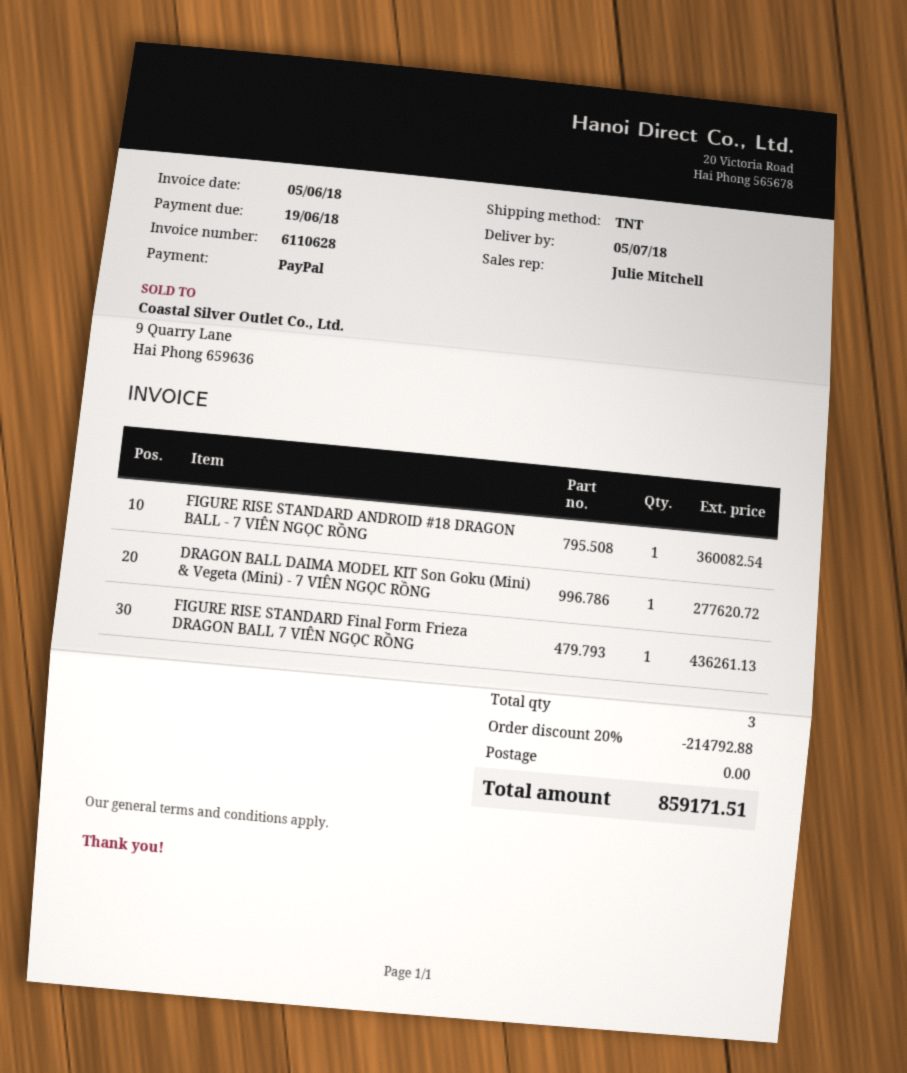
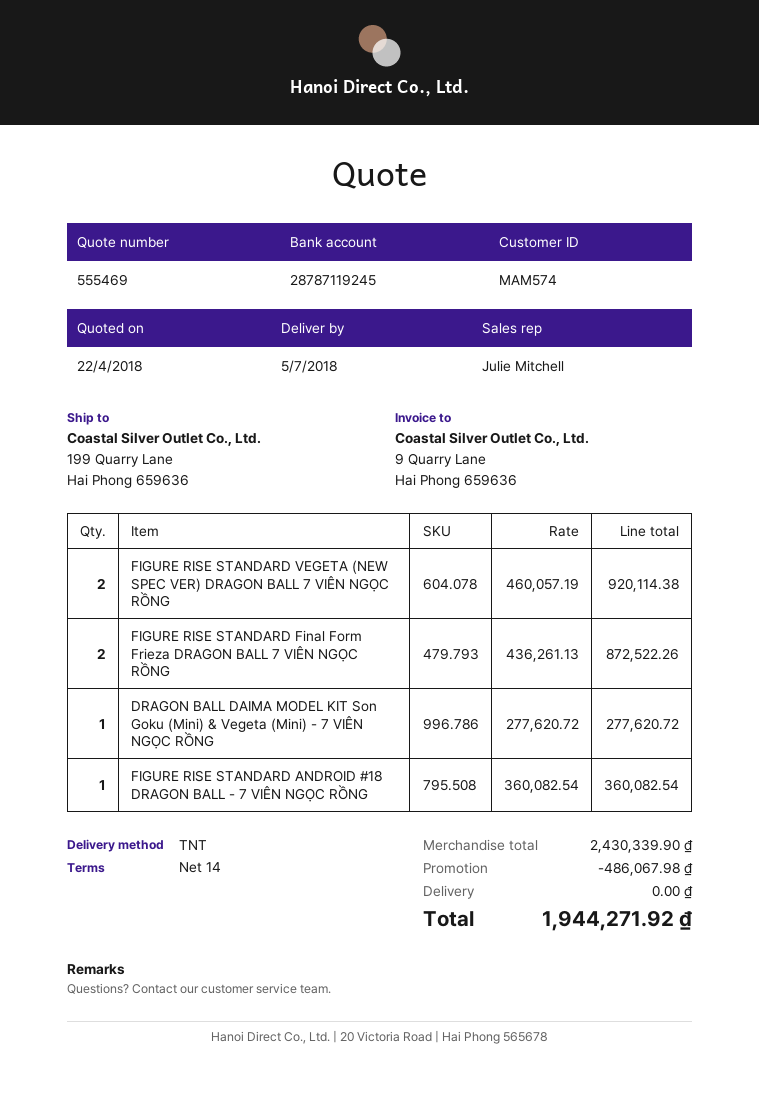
FIGURE RISE STANDARD Final Form Frieza DRAGON BALL 7 VIÊN NGỌC RỒNG: 1 for 436261.13 -> 2 for 872522.26
FIGURE RISE STANDARD VEGETA (NEW SPEC VER) DRAGON BALL 7 VIÊN NGỌC RỒNG: none -> 2 for 920114.38
discount: 214792.88 -> 486067.98
total: 859171.51 -> 1944271.92

